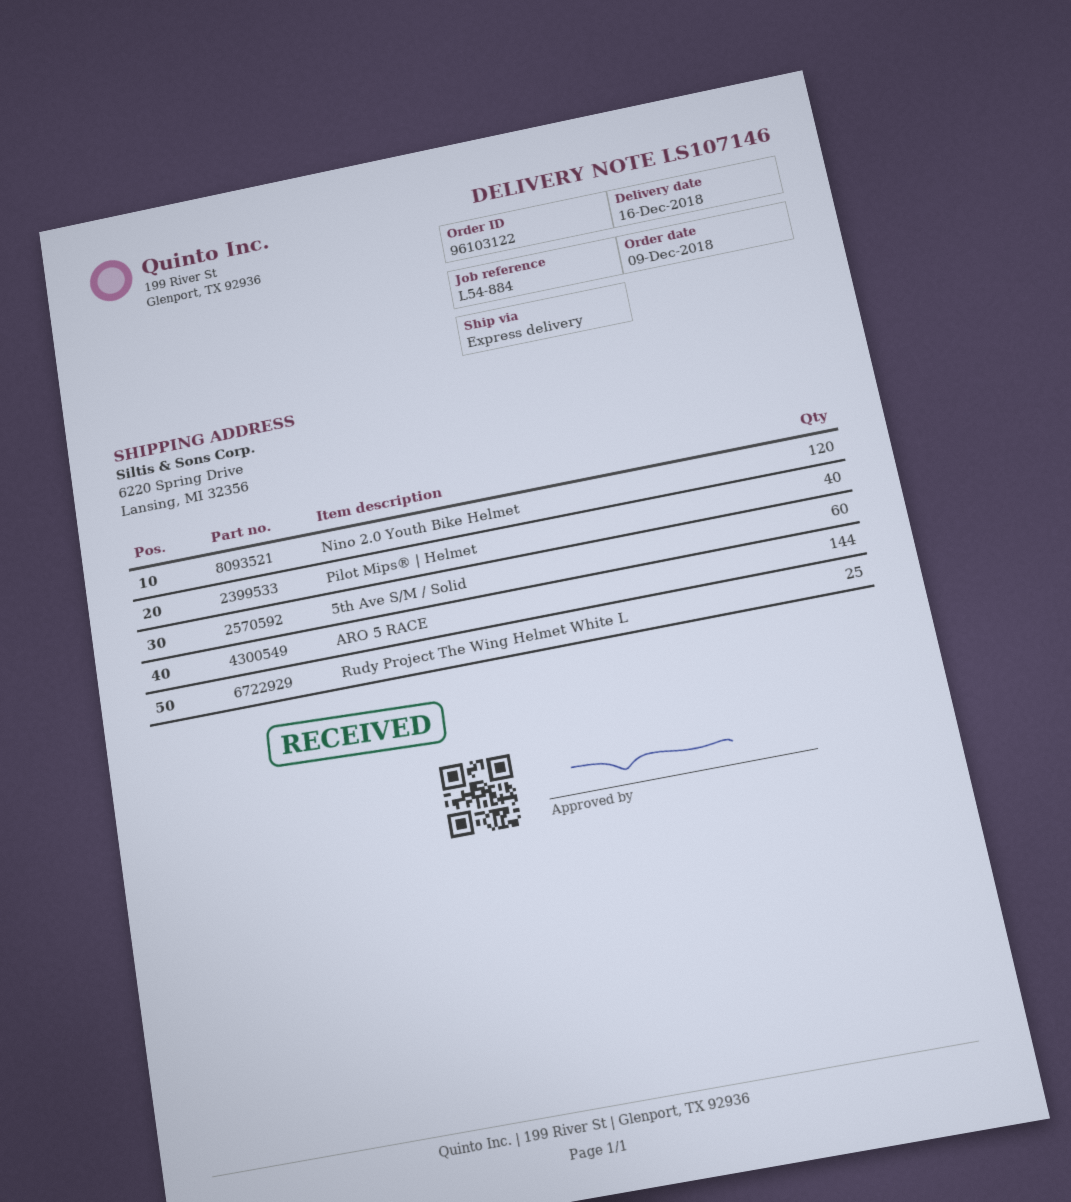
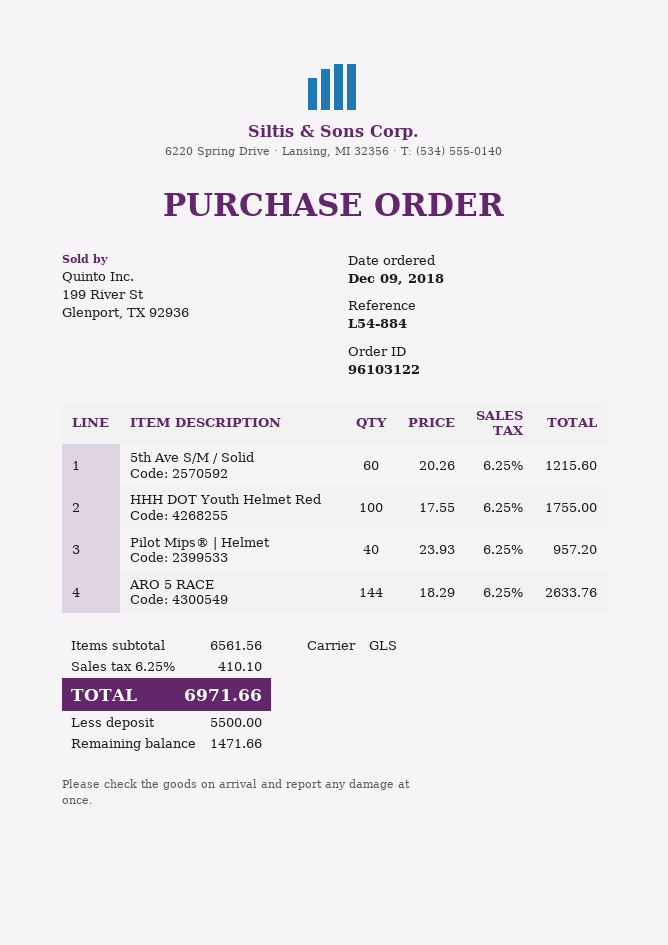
shipping method: express -> GLS
Nino 2.0 Youth Bike Helmet: 120 -> none
Rudy Project The Wing Helmet White L: 25 -> none
HHH DOT Youth Helmet Red: none -> 100

